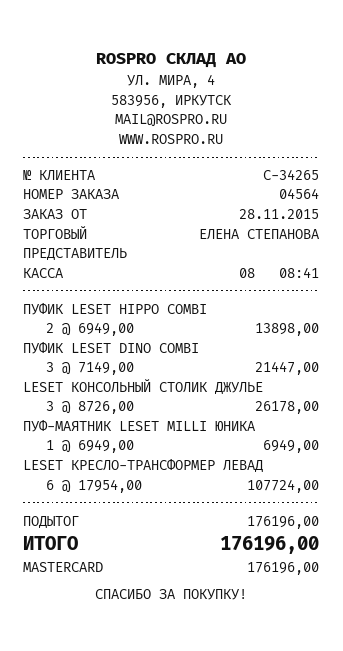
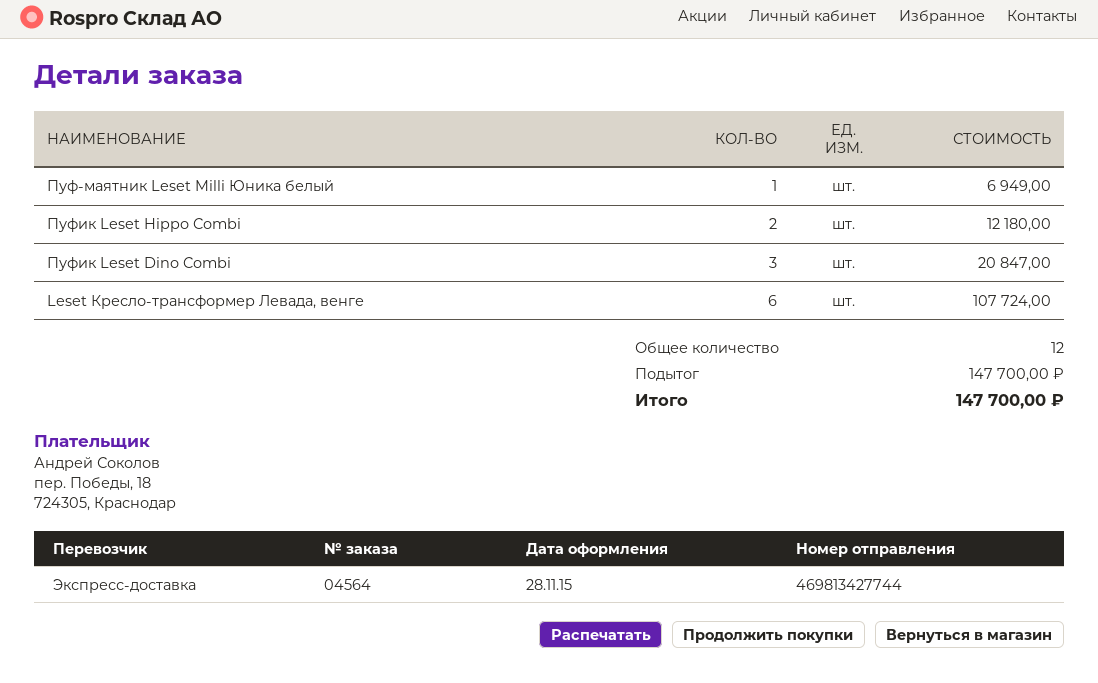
ПУФИК LESET HIPPO COMBI: 2 for 13898.00 -> 2 for 12180.00
ПУФИК LESET DINO COMBI: 3 for 21447.00 -> 3 for 20847.00
LESET КОНСОЛЬНЫЙ СТОЛИК ДЖУЛЬЕ: 3 for 26178.00 -> none
subtotal: 176196.00 -> 147700.00
total: 176196.00 -> 147700.00

